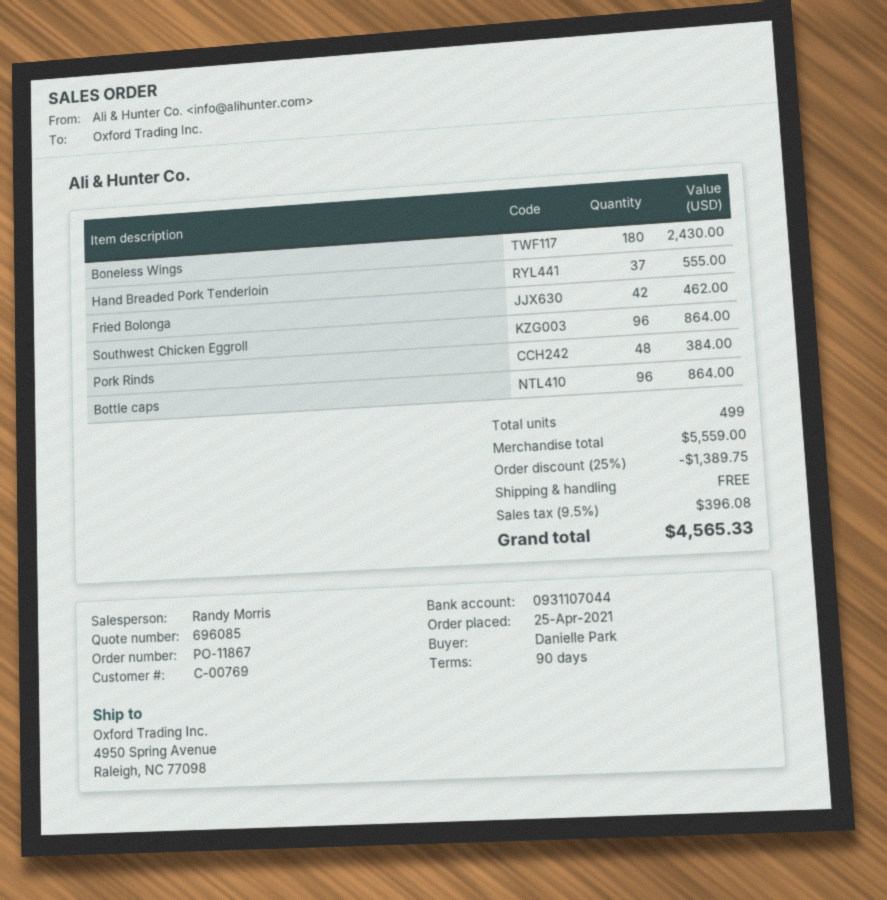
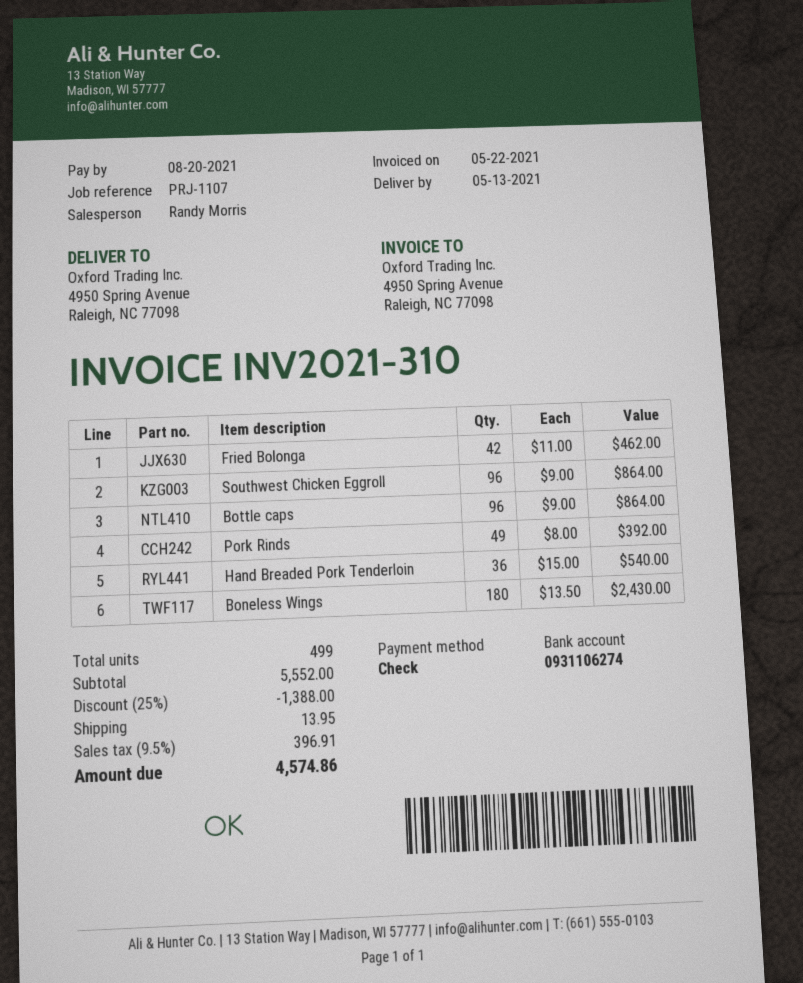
bank account: 0931107044 -> 0931106274
Hand Breaded Pork Tenderloin: 37 for 555.00 -> 36 for 540.00
Pork Rinds: 48 for 384.00 -> 49 for 392.00
subtotal: 5559.00 -> 5552.00
discount: 25% = 1389.75 -> 25% = 1388.00
shipping: 0.00 -> 13.95
tax: 9.5% = 396.08 -> 9.5% = 396.91
total: 4565.33 -> 4574.86

